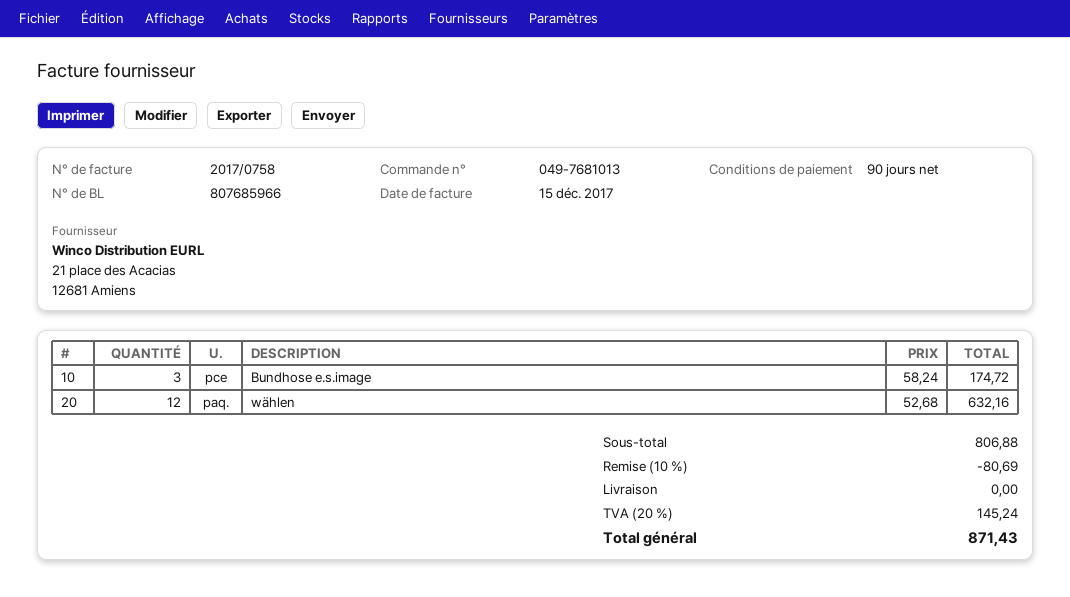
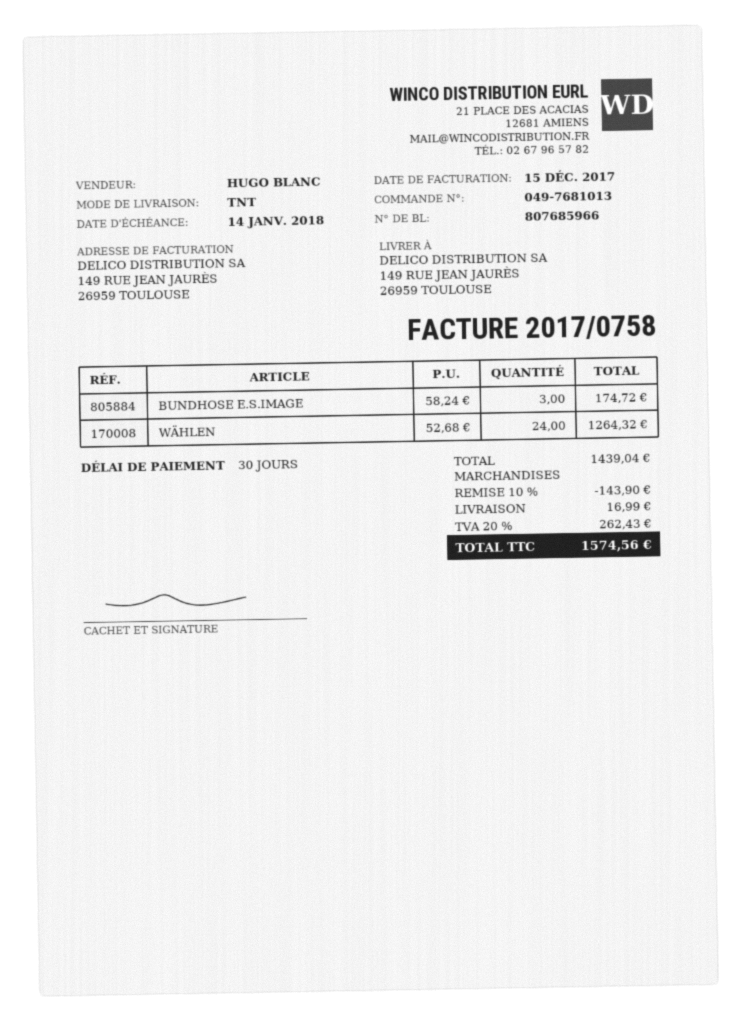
payment terms: 90 days -> 30 days
wählen: 12 x 52.68 = 632.16 -> 24 x 52.68 = 1264.32
subtotal: 806.88 -> 1439.04
discount: 10% = 80.69 -> 10% = 143.90
shipping: 0.00 -> 16.99
tax: 20% = 145.24 -> 20% = 262.43
total: 871.43 -> 1574.56

